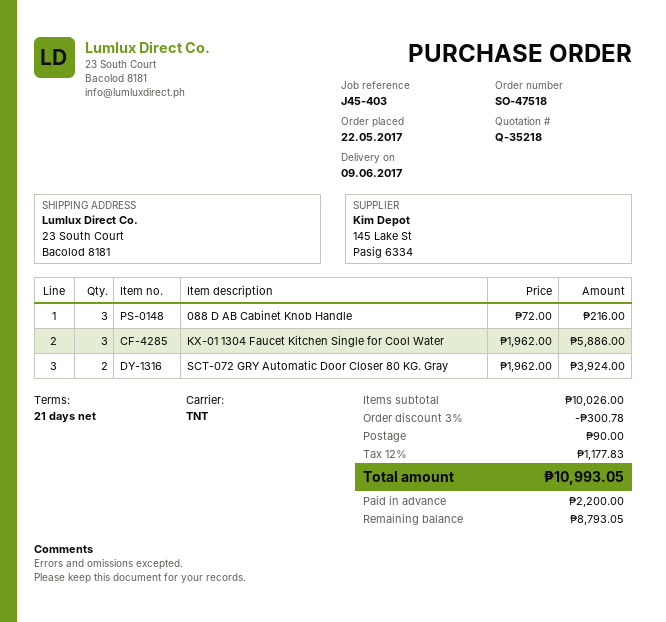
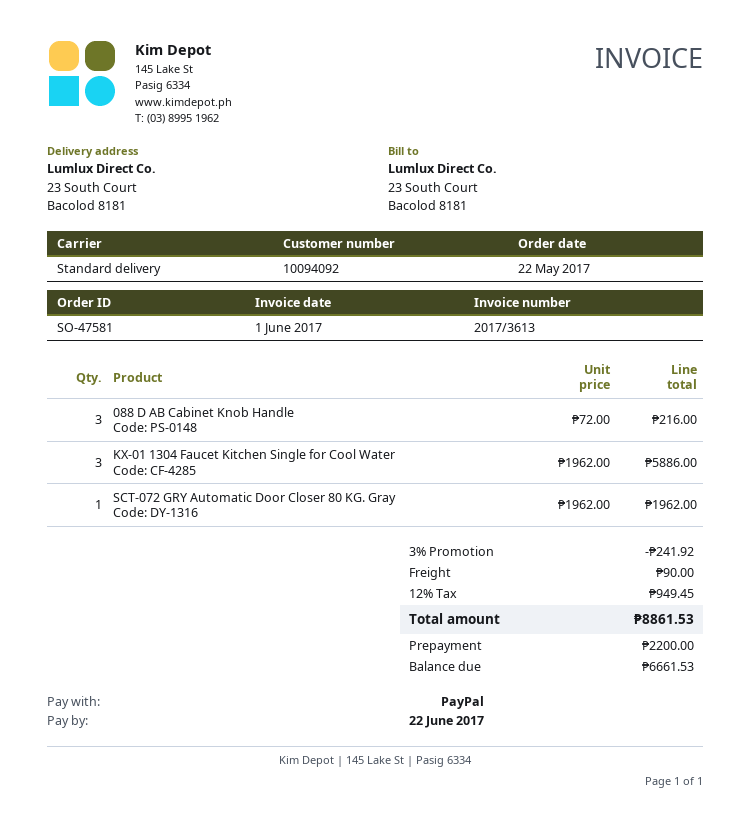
order number: SO-47518 -> SO-47581
shipping method: TNT -> standard
SCT-072 GRY Automatic Door Closer 80 KG. Gray: 2 x 1962.00 = 3924.00 -> 1 x 1962.00 = 1962.00
discount: 3% = 300.78 -> 3% = 241.92
tax: 12% = 1177.83 -> 12% = 949.45
total: 10993.05 -> 8861.53
balance: 8793.05 -> 6661.53

